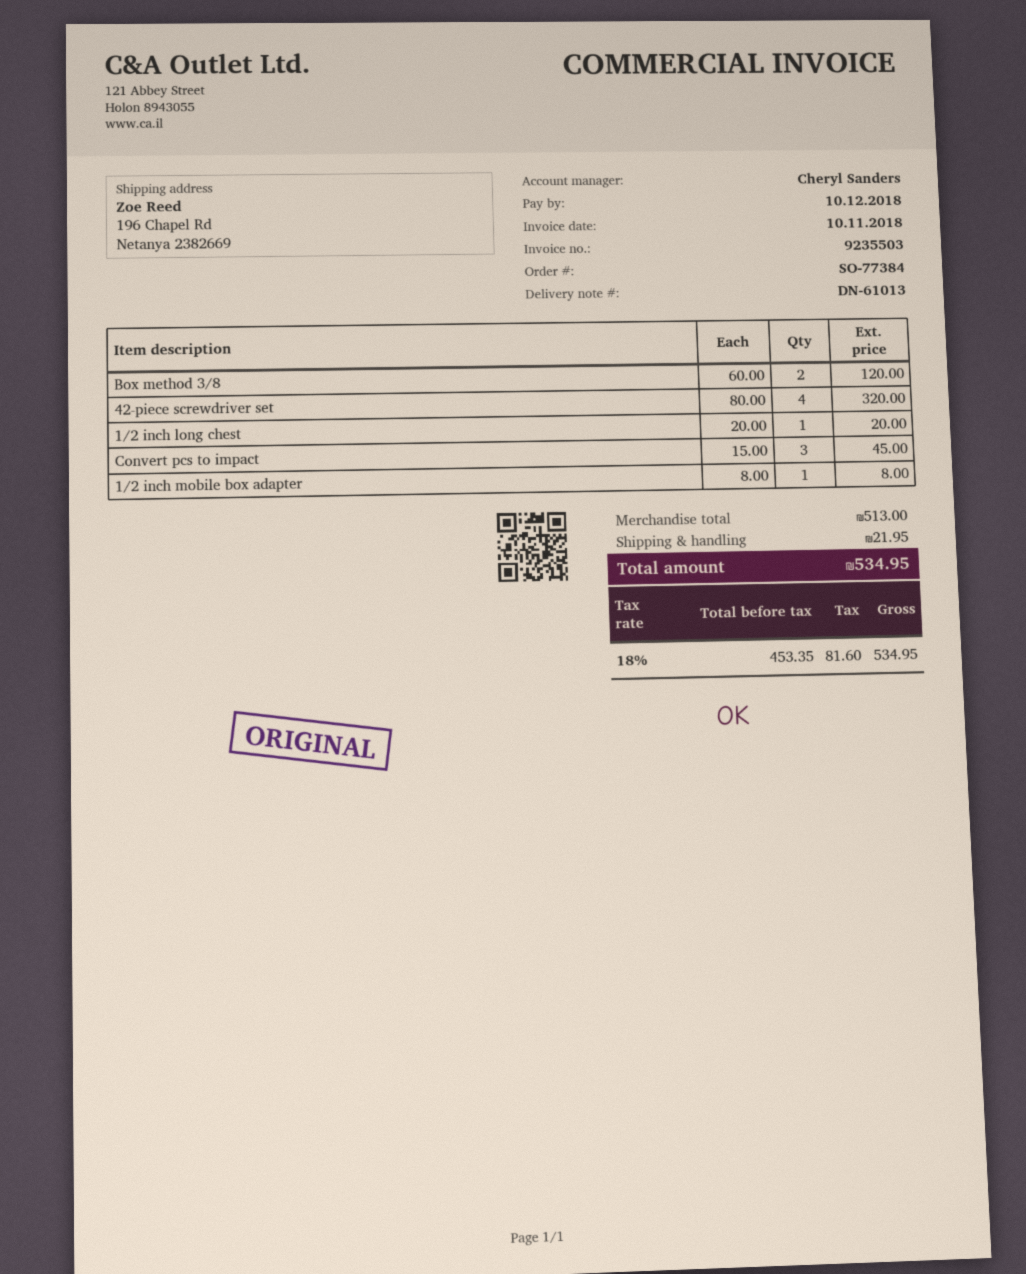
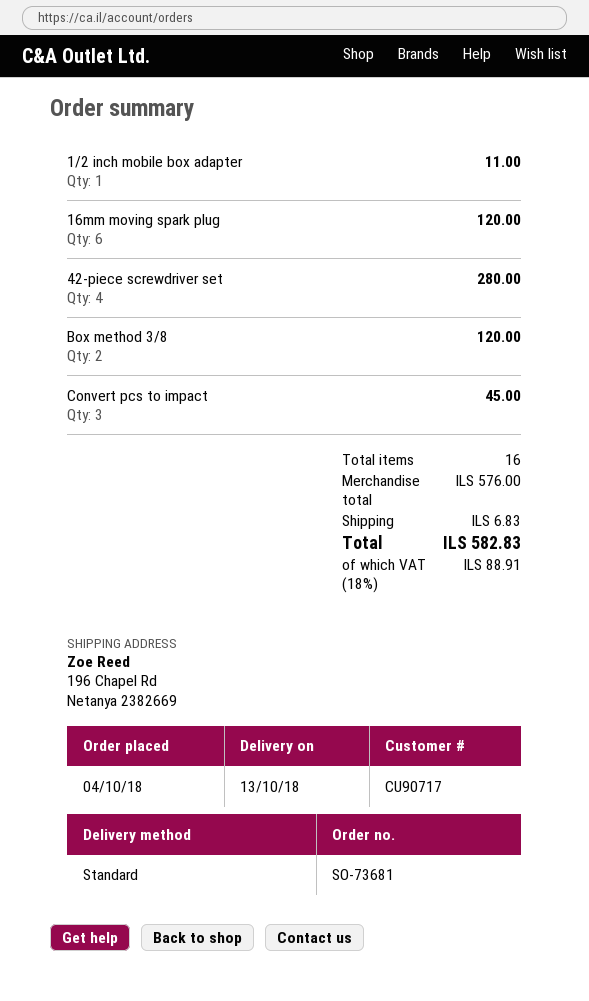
order number: SO-77384 -> SO-73681
42-piece screwdriver set: 4 for 320.00 -> 4 for 280.00
1/2 inch long chest: 1 for 20.00 -> none
1/2 inch mobile box adapter: 1 for 8.00 -> 1 for 11.00
16mm moving spark plug: none -> 6 for 120.00
subtotal: 513.00 -> 576.00
shipping: 21.95 -> 6.83
tax: 18% = 81.60 -> 18% = 88.91
total: 534.95 -> 582.83

